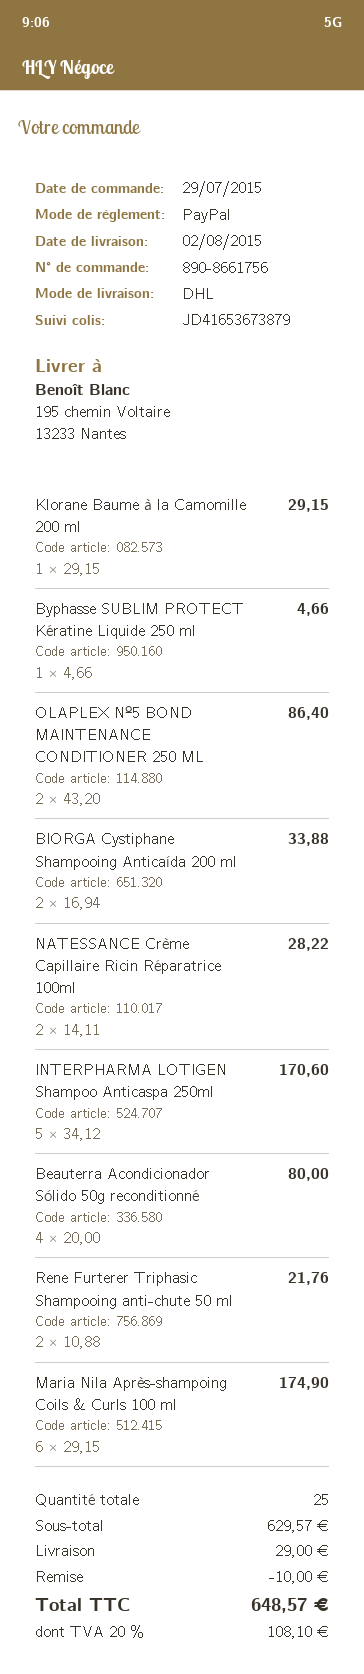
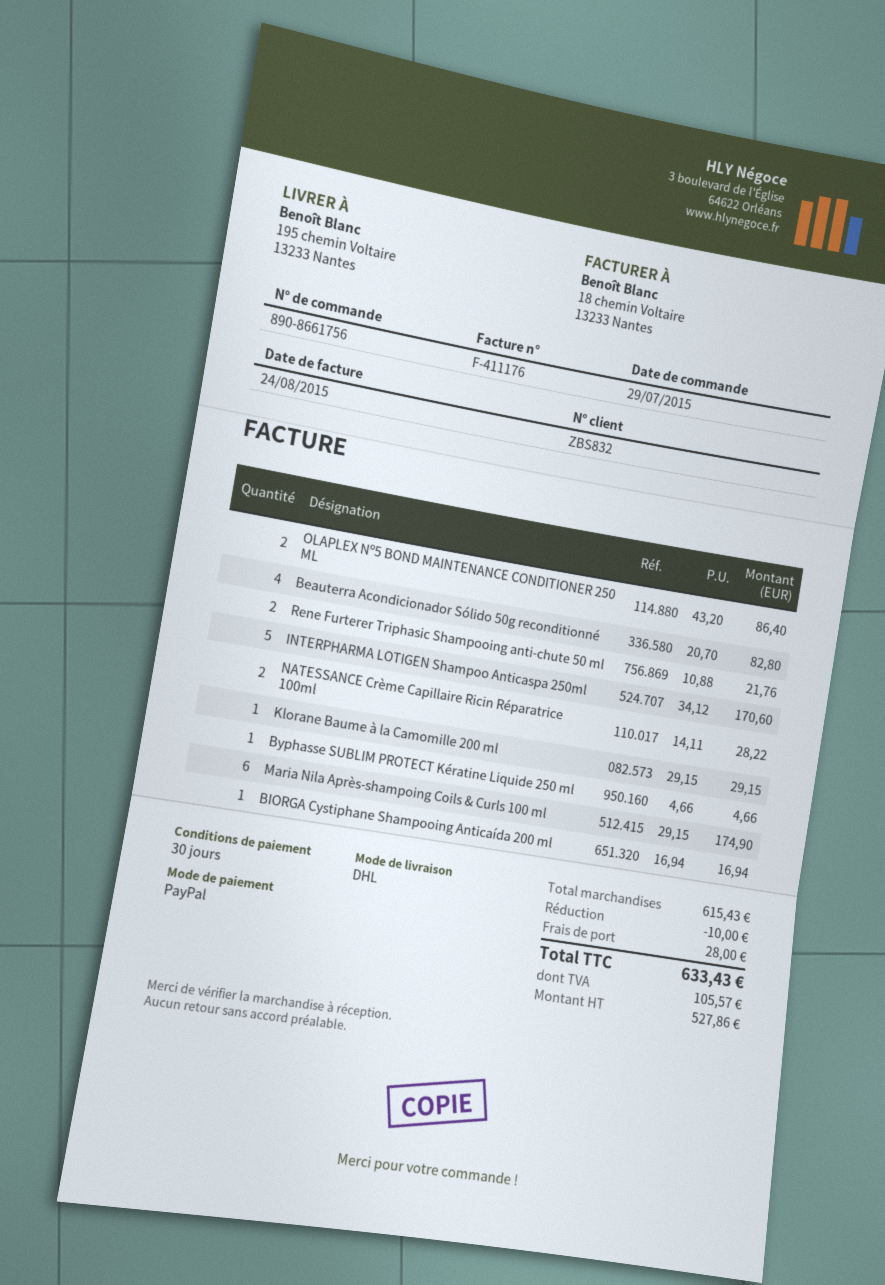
BIORGA Cystiphane Shampooing Anticaída 200 ml: 2 x 16.94 = 33.88 -> 1 x 16.94 = 16.94
Beauterra Acondicionador Sólido 50g reconditionné: 4 x 20.00 = 80.00 -> 4 x 20.70 = 82.80
subtotal: 629.57 -> 615.43
shipping: 29.00 -> 28.00
tax: 108.10 -> 105.57
total: 648.57 -> 633.43

